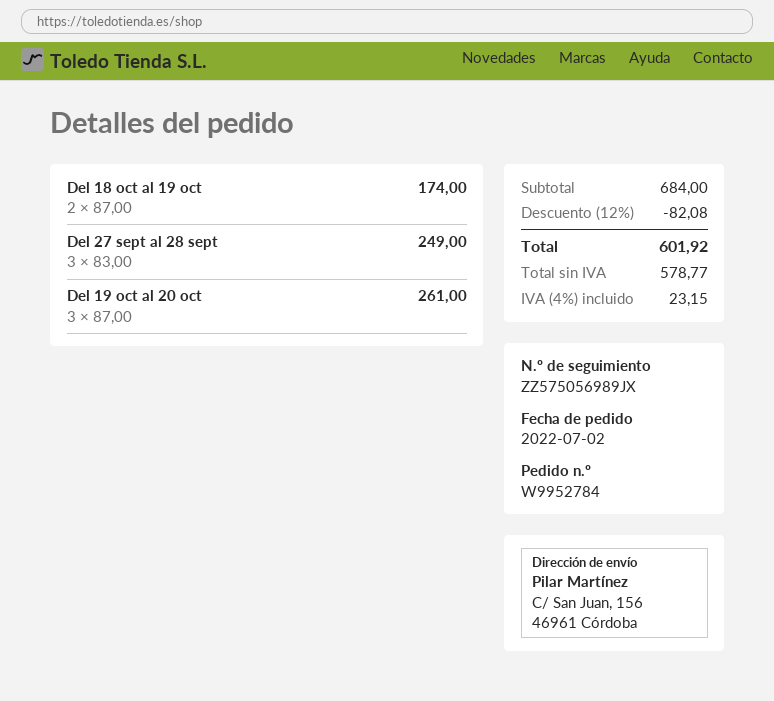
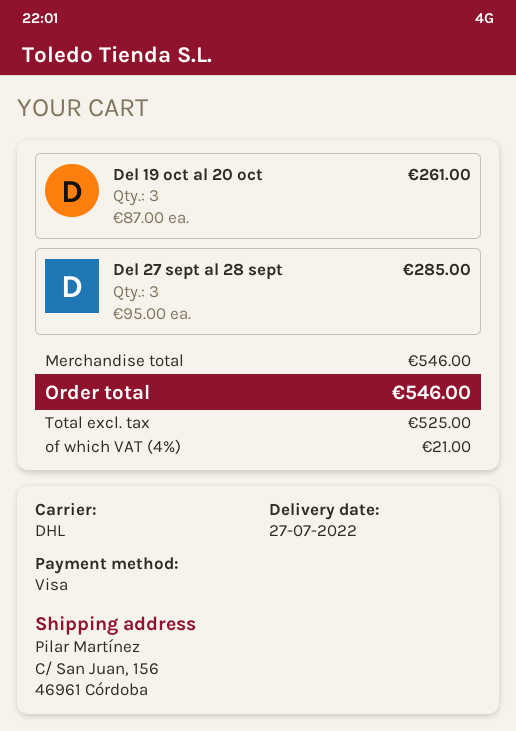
Del 18 oct al 19 oct: 2 x 87.00 = 174.00 -> none
Del 27 sept al 28 sept: 3 x 83.00 = 249.00 -> 3 x 95.00 = 285.00
subtotal: 684.00 -> 546.00
discount: 12% = 82.08 -> none
net: 578.77 -> 525.00
tax: 4% = 23.15 -> 4% = 21.00
total: 601.92 -> 546.00

